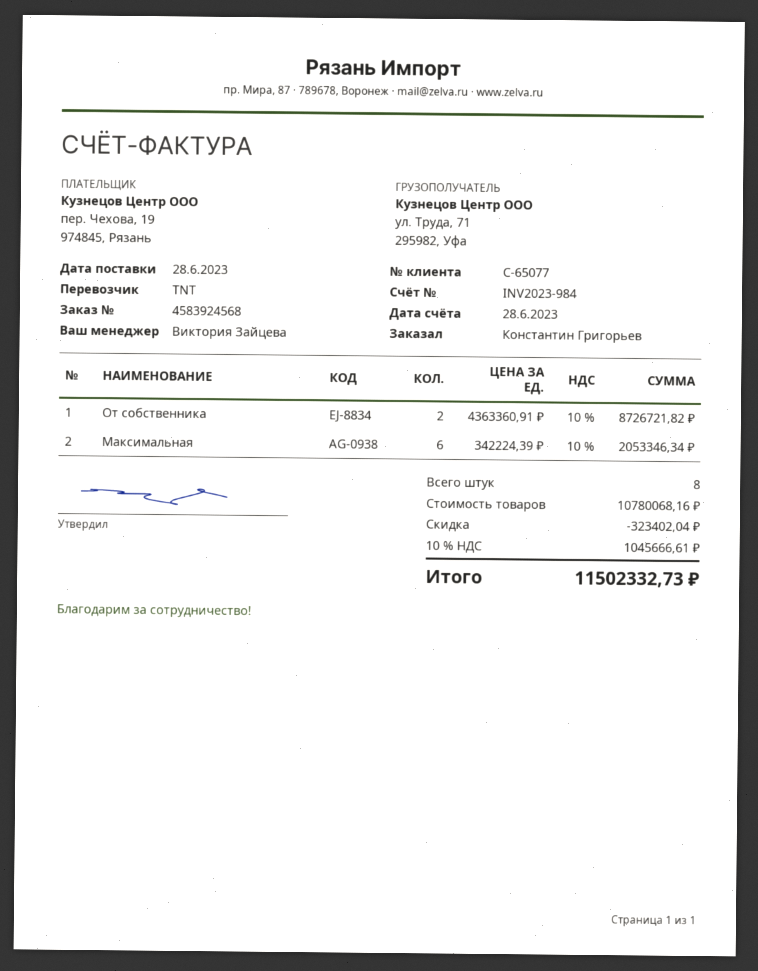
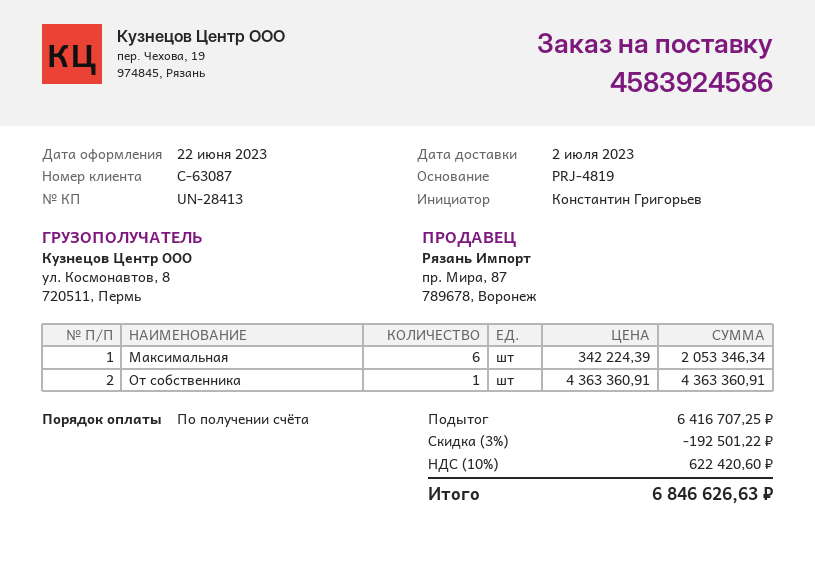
order number: 4583924568 -> 4583924586
delivery date: 2023-06-28 -> 2023-07-02
customer number: C-65077 -> C-63087
ship to: ул. Труда, 71, 295982, Уфа -> ул. Космонавтов, 8, 720511, Пермь
От собственника: 2 x 4363360.91 = 8726721.82 -> 1 x 4363360.91 = 4363360.91
subtotal: 10780068.16 -> 6416707.25
discount: 323402.04 -> 192501.22
tax: 10% = 1045666.61 -> 10% = 622420.60
total: 11502332.73 -> 6846626.63

